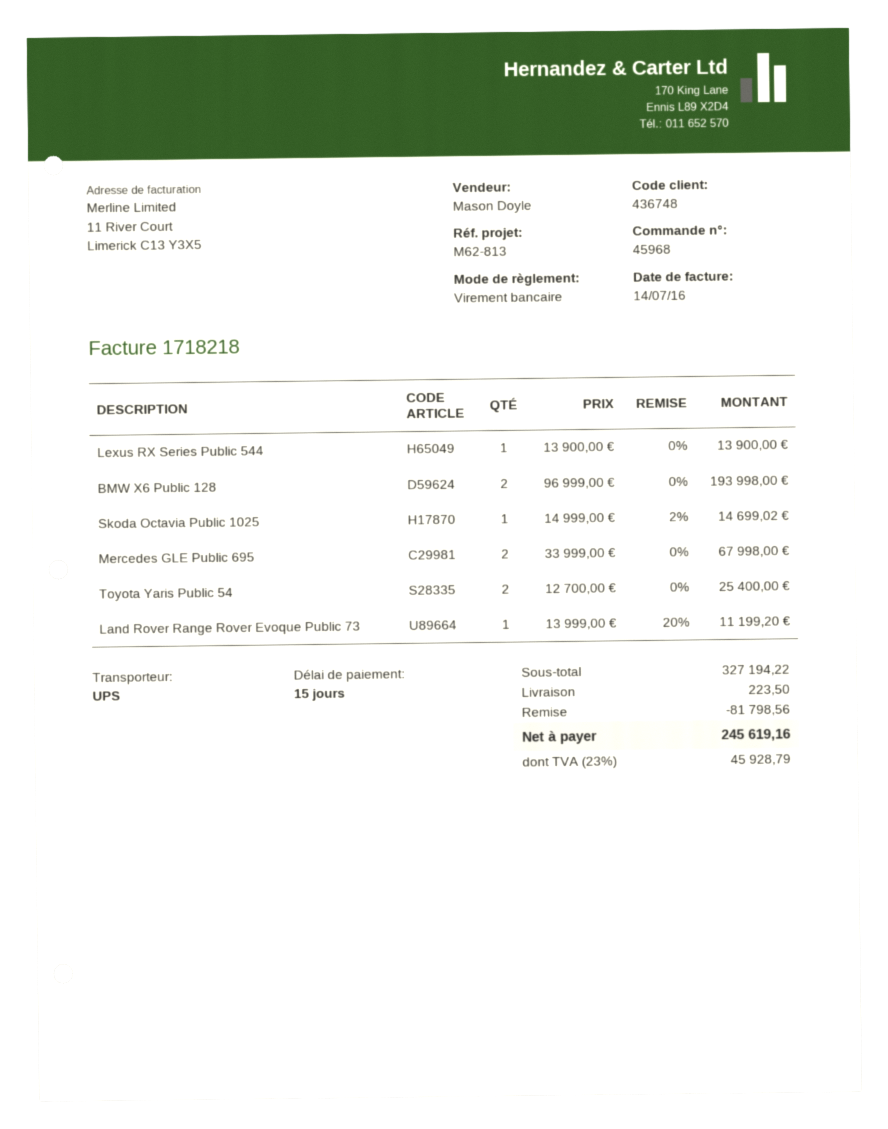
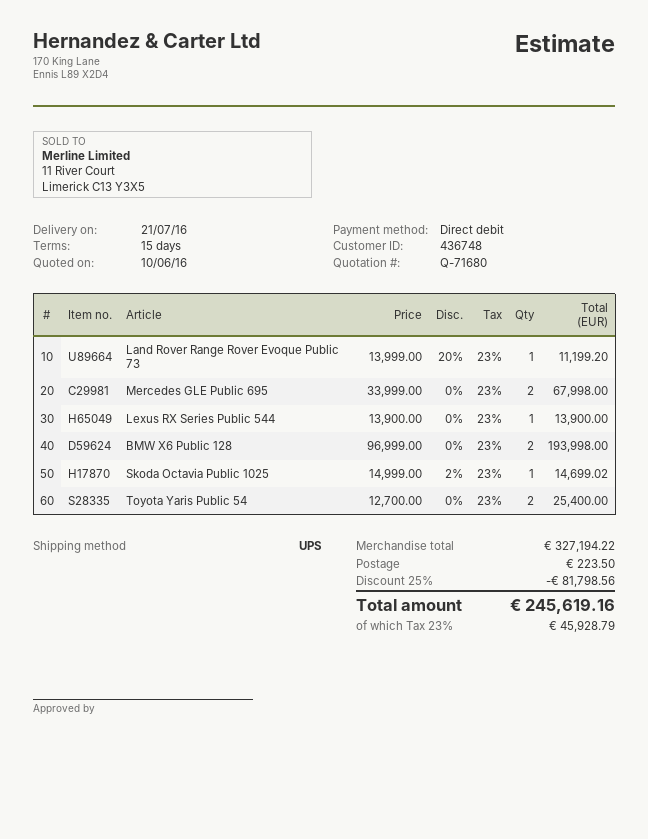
payment method: bank transfer -> direct debit

